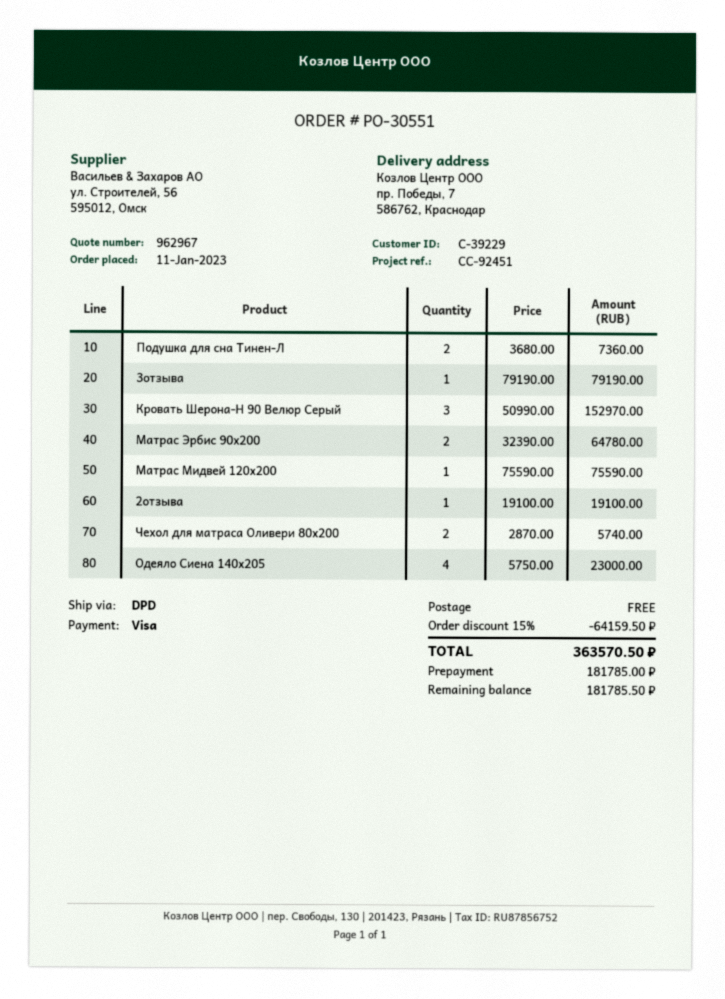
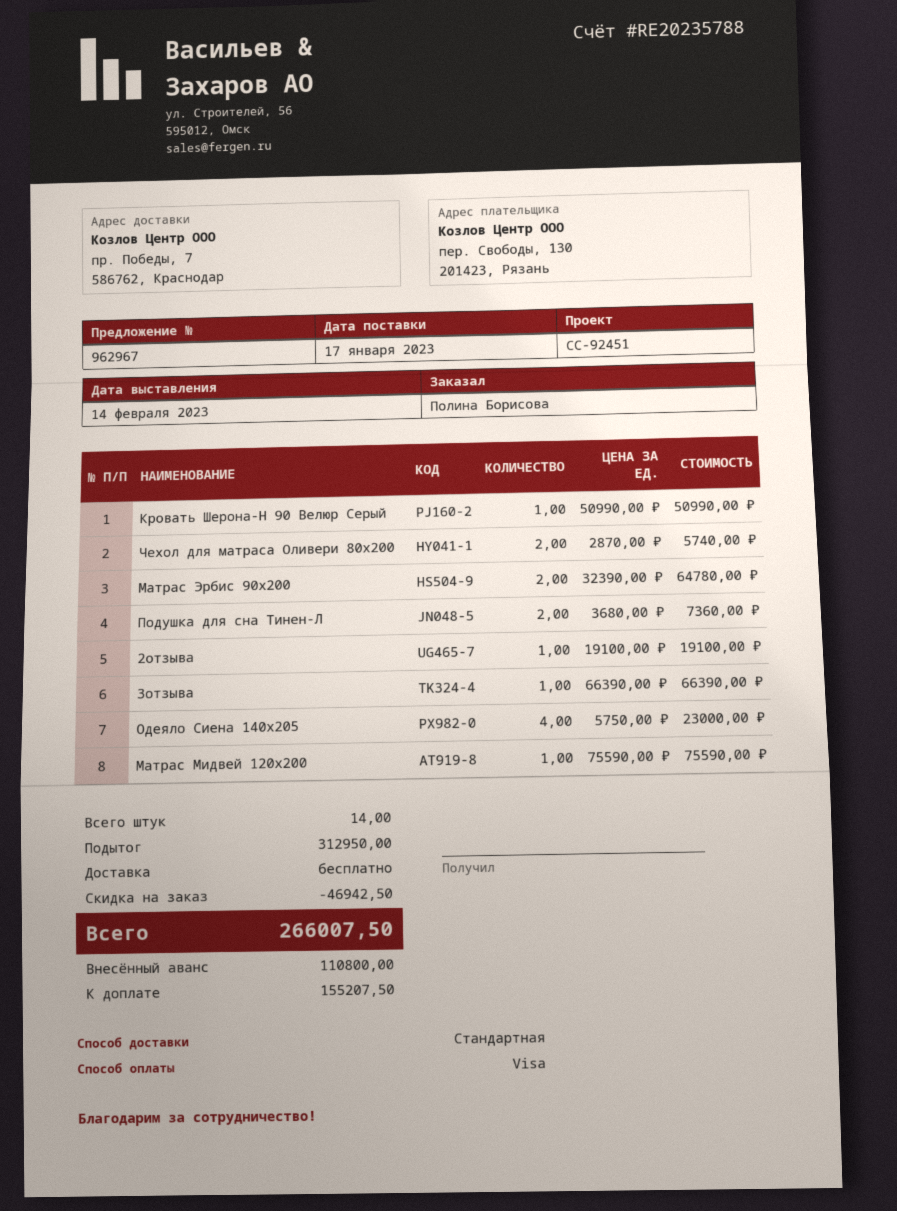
shipping method: DPD -> standard
3отзыва: 1 x 79190.00 = 79190.00 -> 1 x 66390.00 = 66390.00
Кровать Шерона-Н 90 Велюр Серый: 3 x 50990.00 = 152970.00 -> 1 x 50990.00 = 50990.00
discount: 64159.50 -> 46942.50
total: 363570.50 -> 266007.50
deposit: 181785.00 -> 110800.00
balance: 181785.50 -> 155207.50

